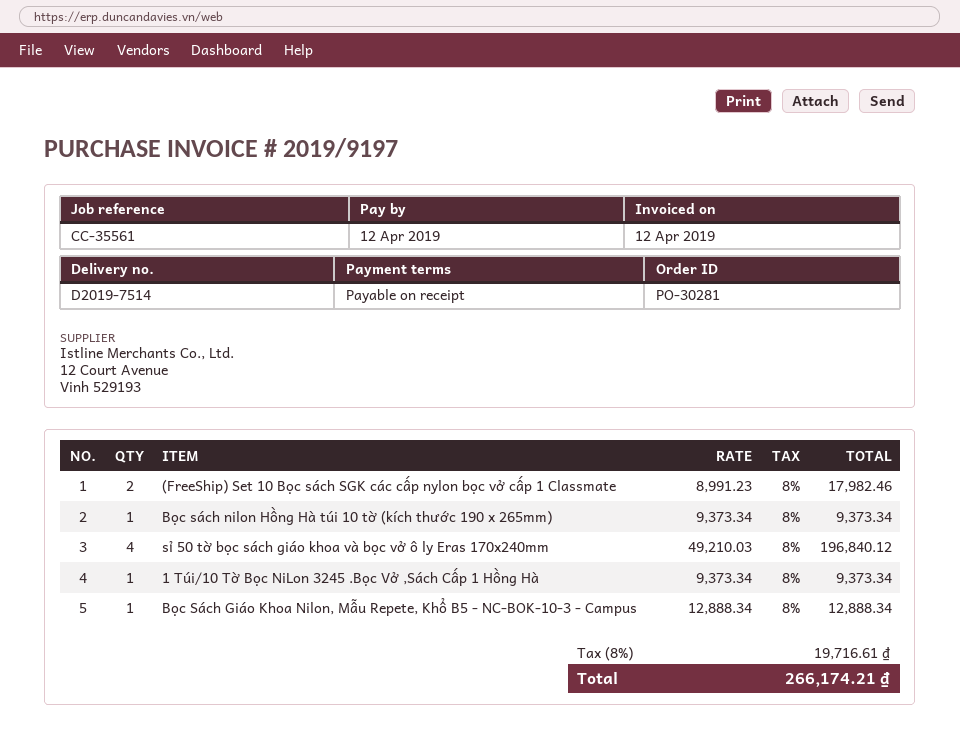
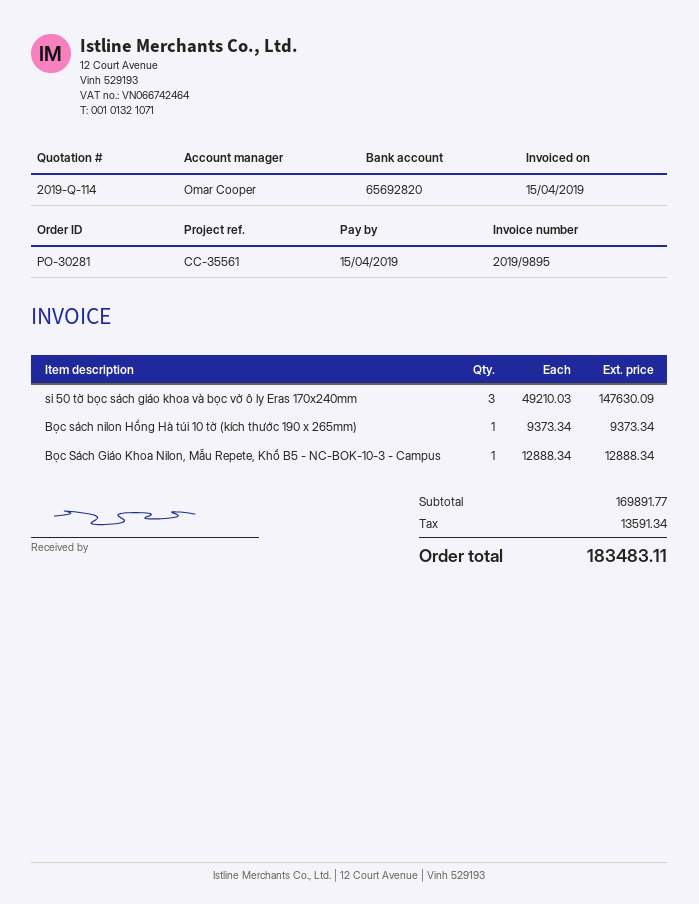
invoice number: 2019/9197 -> 2019/9895
invoice date: 2019-04-12 -> 2019-04-15
due date: 2019-04-12 -> 2019-04-15
(FreeShip) Set 10 Bọc sách SGK các cấp nylon bọc vở cấp 1 Classmate: 2 x 8991.23 = 17982.46 -> none
sỉ 50 tờ bọc sách giáo khoa và bọc vở ô ly Eras 170x240mm: 4 x 49210.03 = 196840.12 -> 3 x 49210.03 = 147630.09
1 Túi/10 Tờ Bọc NiLon 3245 .Bọc Vở ,Sách Cấp 1 Hồng Hà: 1 x 9373.34 = 9373.34 -> none
tax: 19716.61 -> 13591.34
total: 266174.21 -> 183483.11

